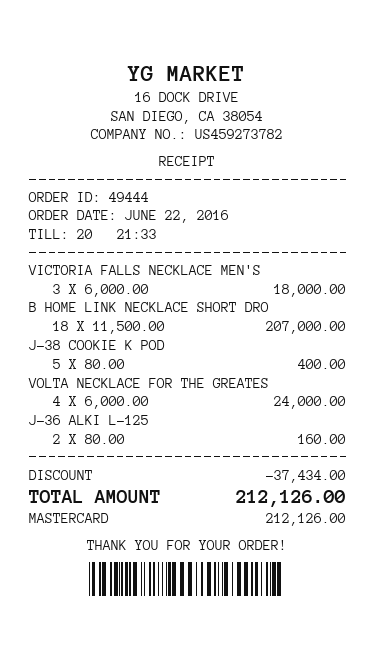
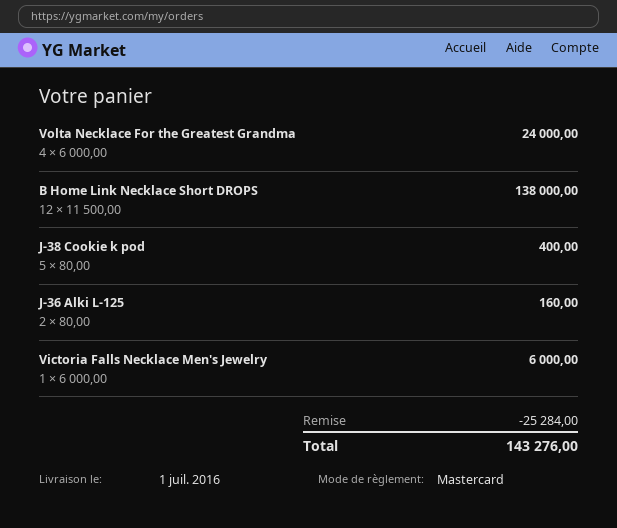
VICTORIA FALLS NECKLACE MEN'S: 3 x 6000.00 = 18000.00 -> 1 x 6000.00 = 6000.00
B HOME LINK NECKLACE SHORT DRO: 18 x 11500.00 = 207000.00 -> 12 x 11500.00 = 138000.00
discount: 37434.00 -> 25284.00
total: 212126.00 -> 143276.00

